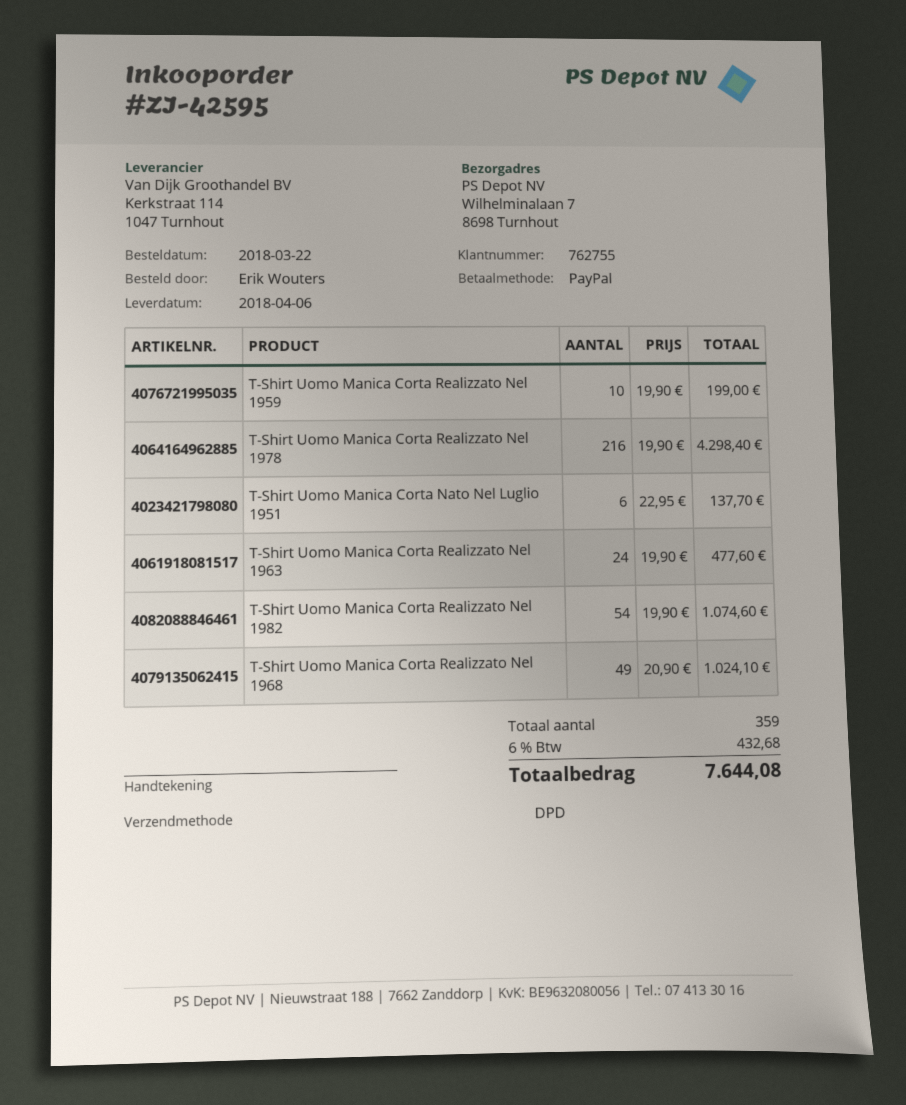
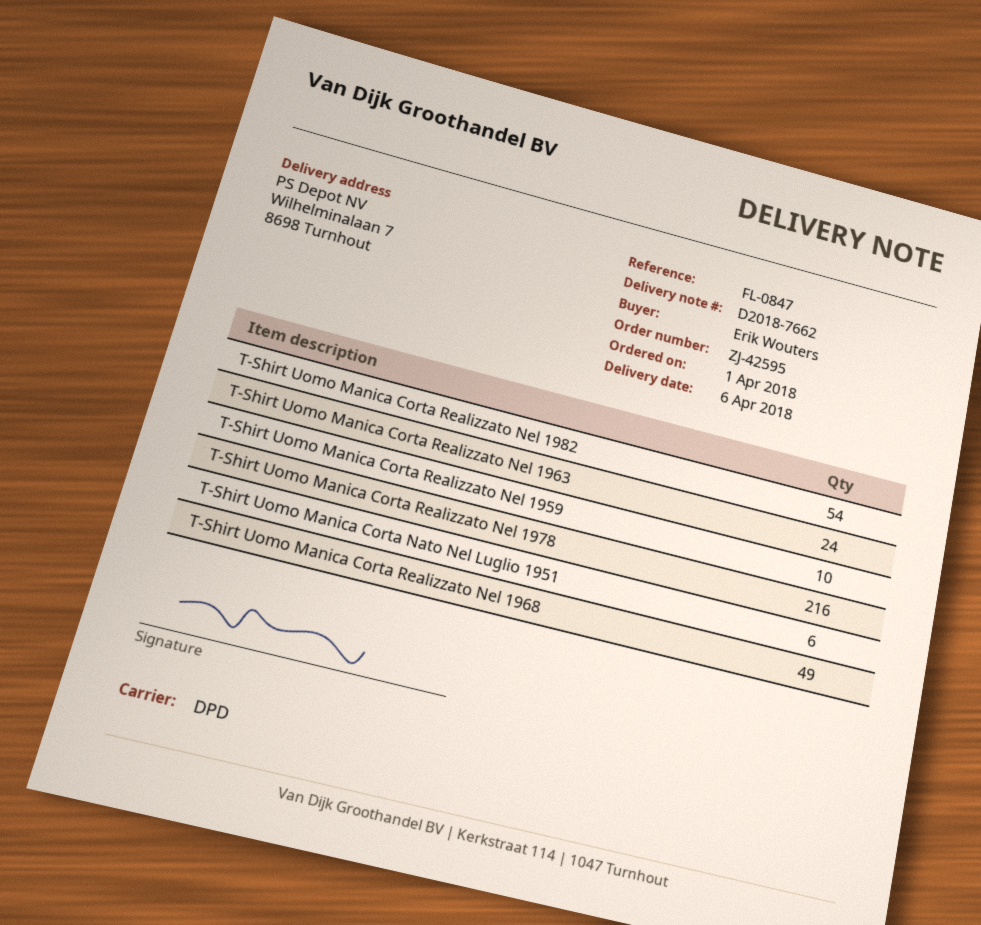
order date: 2018-03-22 -> 2018-04-01

